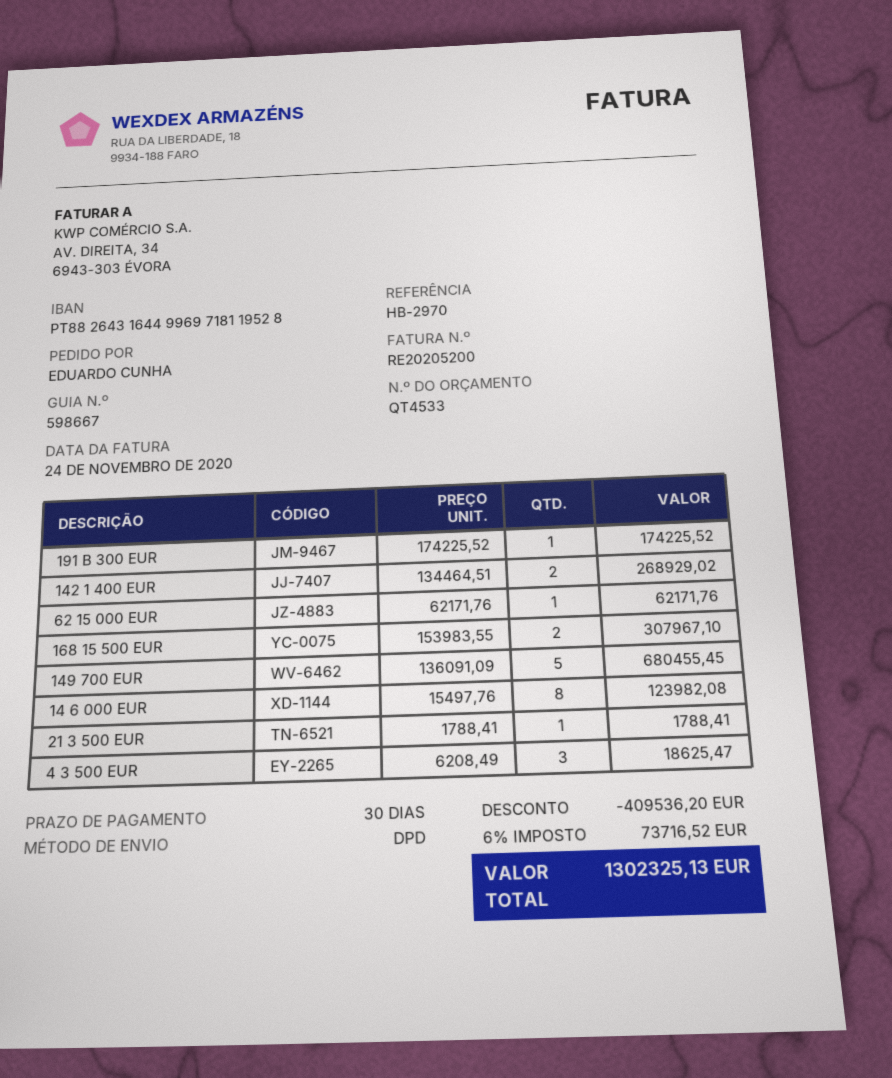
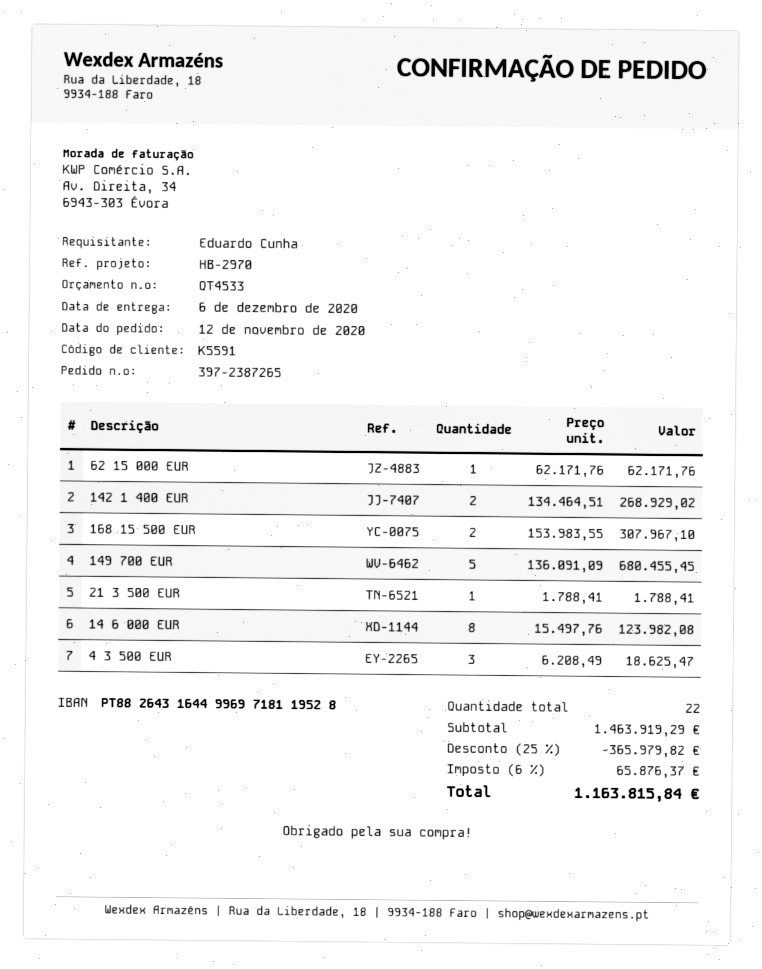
191 B 300 EUR: 1 x 174225.52 = 174225.52 -> none
discount: 409536.20 -> 365979.82
tax: 6% = 73716.52 -> 6% = 65876.37
total: 1302325.13 -> 1163815.84

